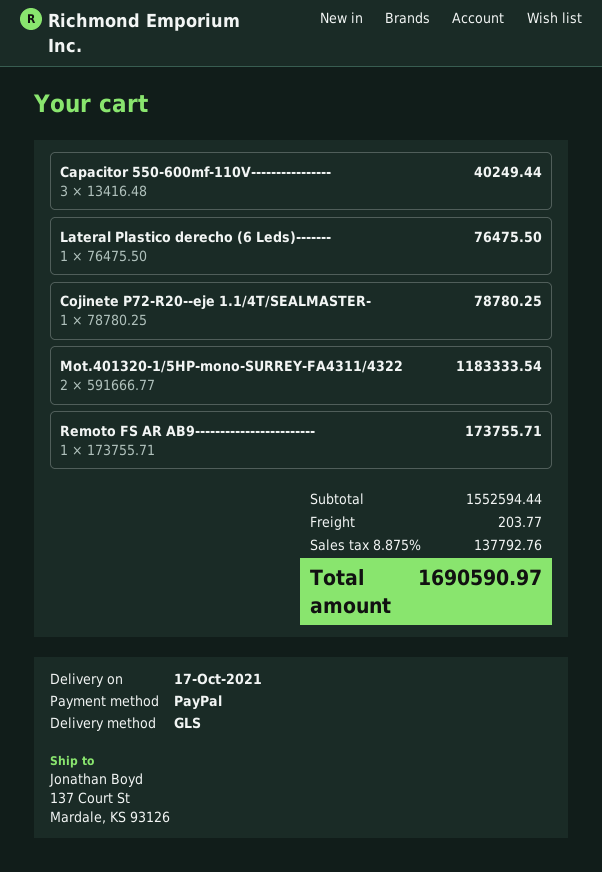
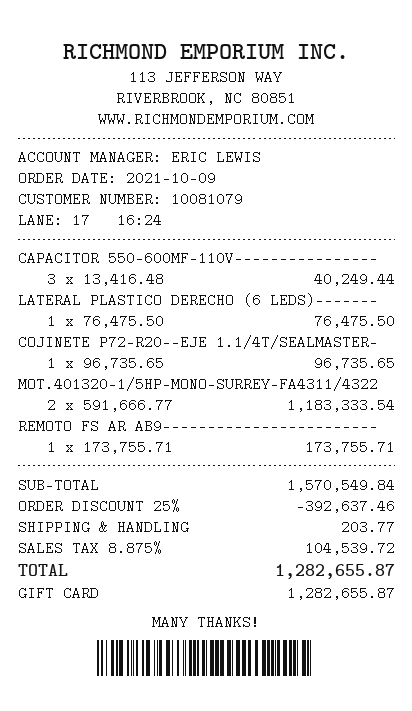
payment method: PayPal -> gift card
Cojinete P72-R20--eje 1.1/4T/SEALMASTER-: 1 x 78780.25 = 78780.25 -> 1 x 96735.65 = 96735.65
subtotal: 1552594.44 -> 1570549.84
discount: none -> 25% = 392637.46
tax: 8.875% = 137792.76 -> 8.875% = 104539.72
total: 1690590.97 -> 1282655.87

